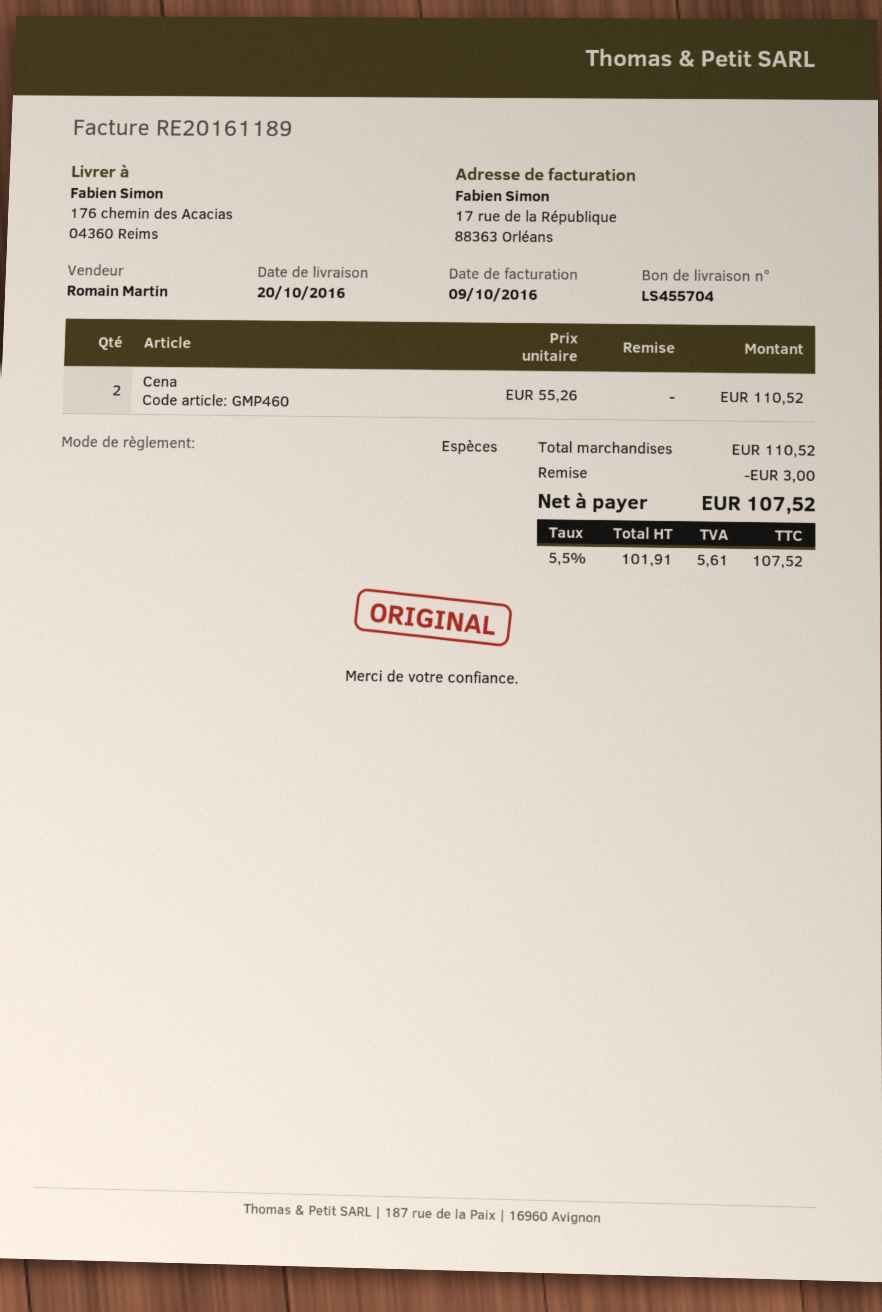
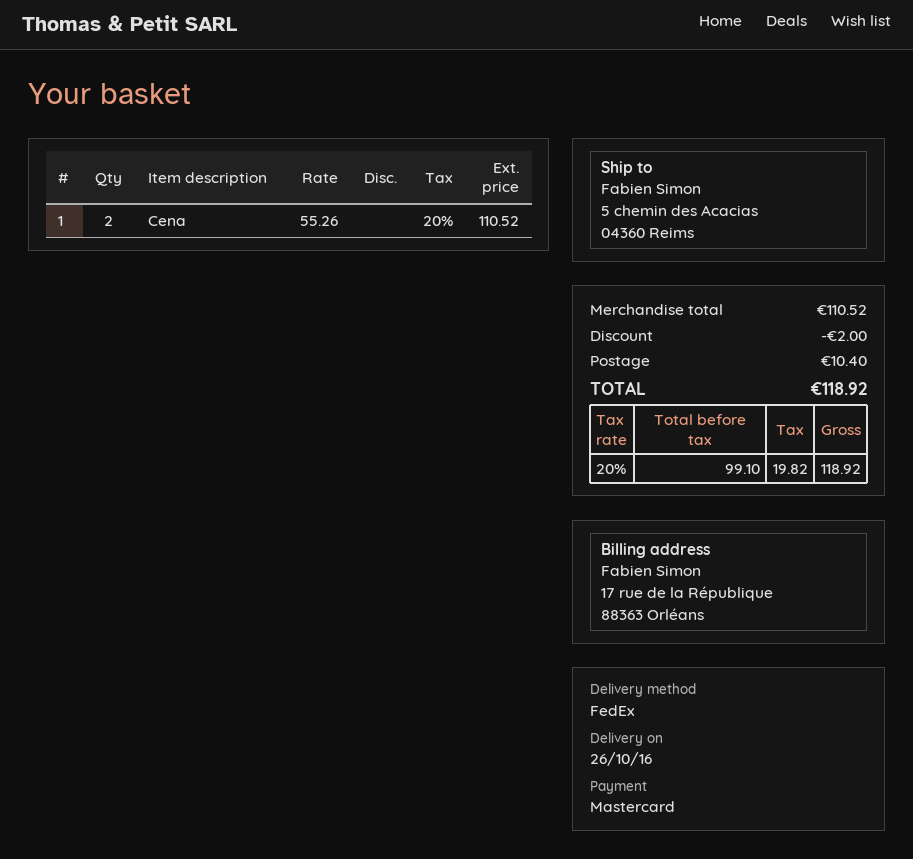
delivery date: 2016-10-20 -> 2016-10-26
payment method: cash -> Mastercard
ship to: 176 chemin des Acacias, 04360 Reims -> 5 chemin des Acacias, 04360 Reims
discount: 3.00 -> 2.00
shipping: none -> 10.40
net: 101.91 -> 99.10
tax: 5.5% = 5.61 -> 20% = 19.82
total: 107.52 -> 118.92

